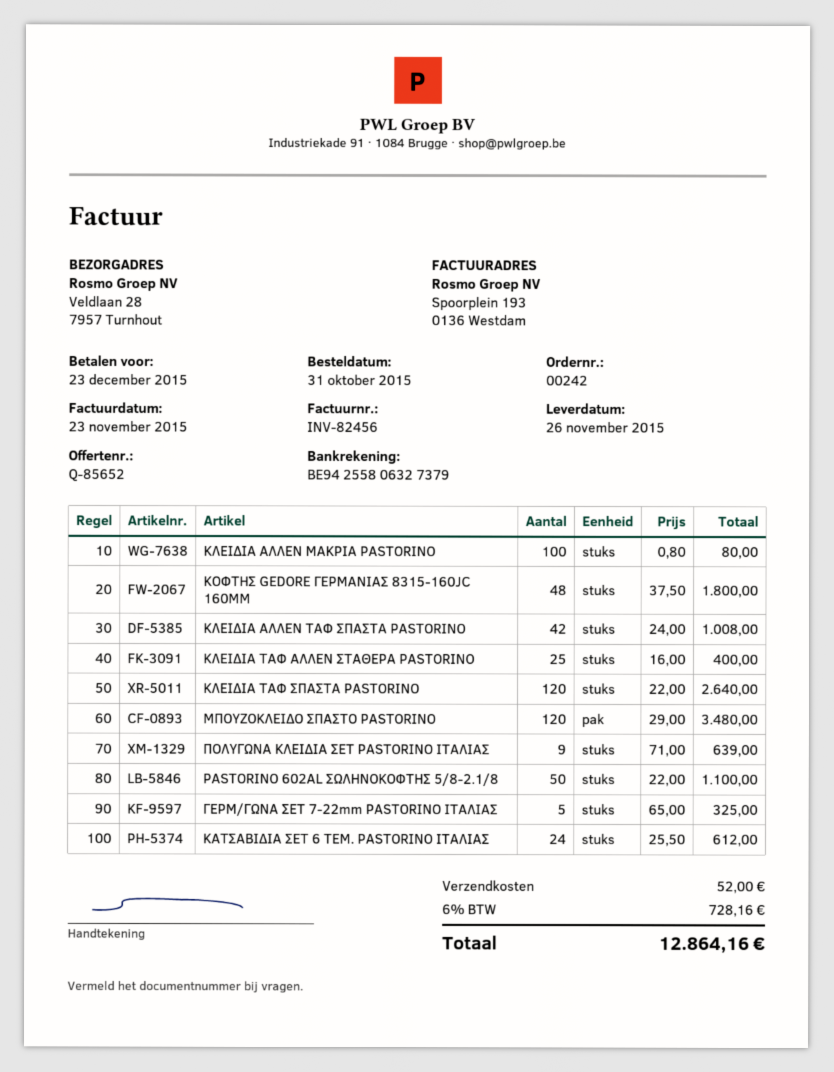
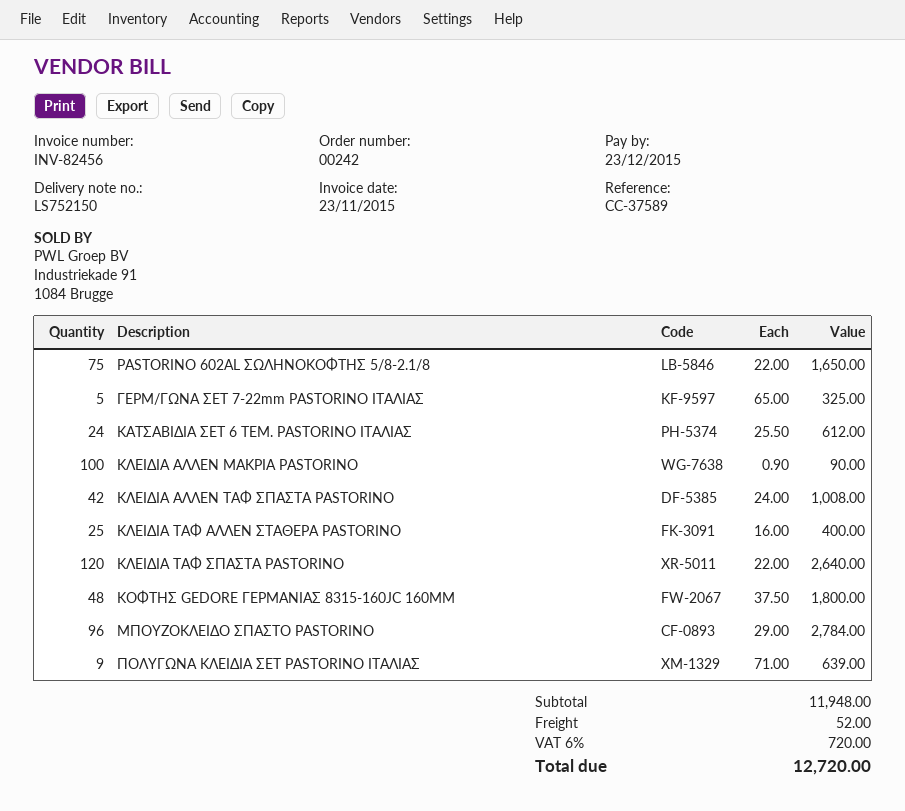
ΚΛΕΙΔΙΑ ΑΛΛΕΝ ΜΑΚΡΙΑ PASTORINO: 100 x 0.80 = 80.00 -> 100 x 0.90 = 90.00
ΜΠΟΥΖΟΚΛΕΙΔΟ ΣΠΑΣΤΟ PASTORINO: 120 x 29.00 = 3480.00 -> 96 x 29.00 = 2784.00
PASTORINO 602AL ΣΩΛΗΝΟΚΟΦΤΗΣ 5/8-2.1/8: 50 x 22.00 = 1100.00 -> 75 x 22.00 = 1650.00
tax: 6% = 728.16 -> 6% = 720.00
total: 12864.16 -> 12720.00

